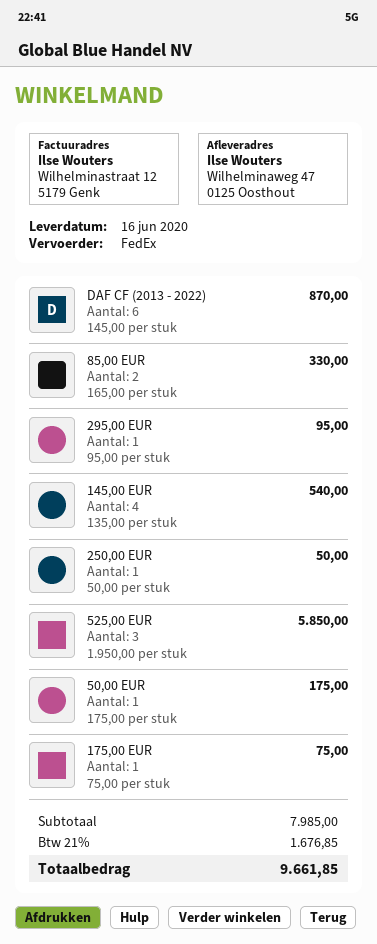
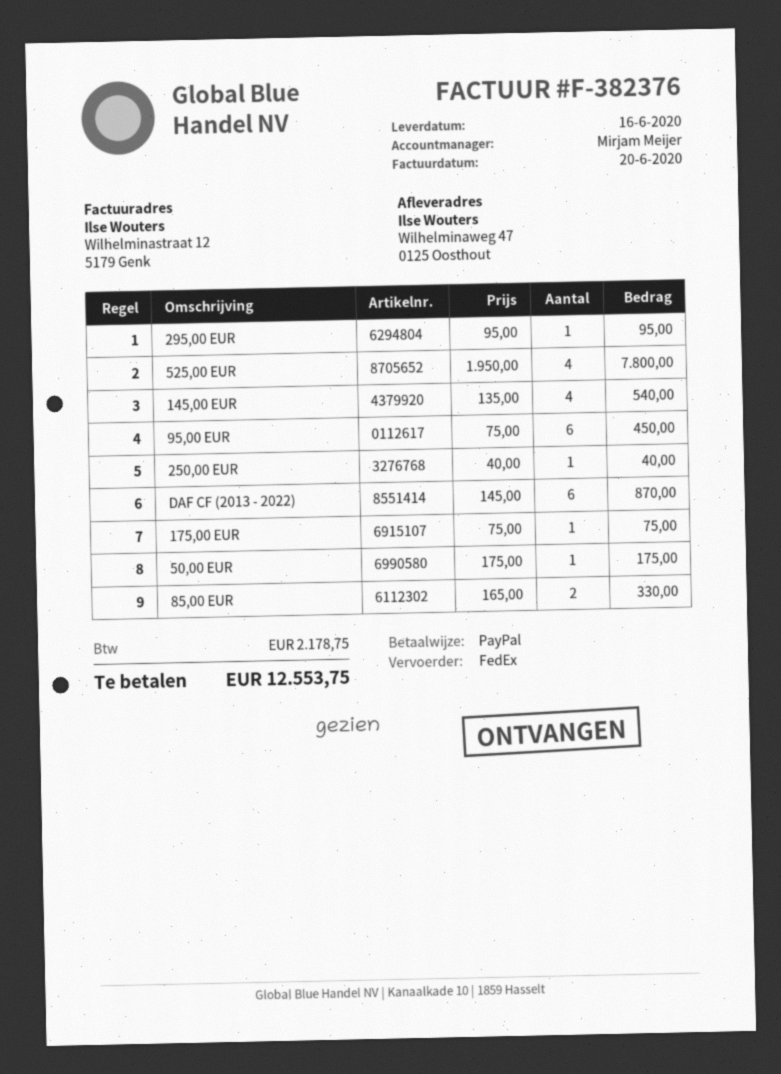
250,00 EUR: 1 x 50.00 = 50.00 -> 1 x 40.00 = 40.00
525,00 EUR: 3 x 1950.00 = 5850.00 -> 4 x 1950.00 = 7800.00
95,00 EUR: none -> 6 x 75.00 = 450.00
tax: 1676.85 -> 2178.75
total: 9661.85 -> 12553.75

